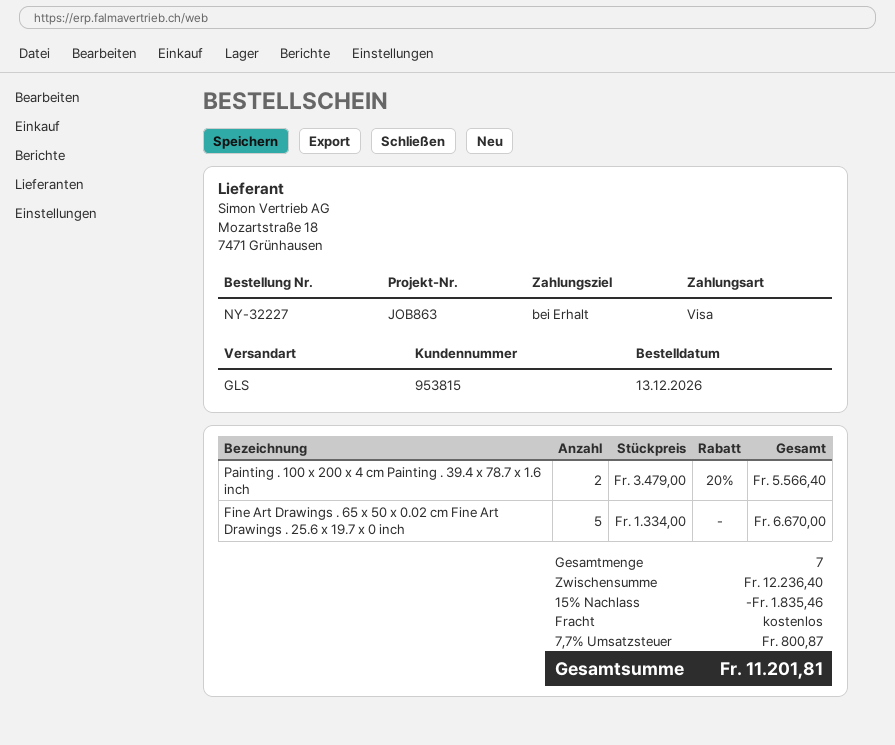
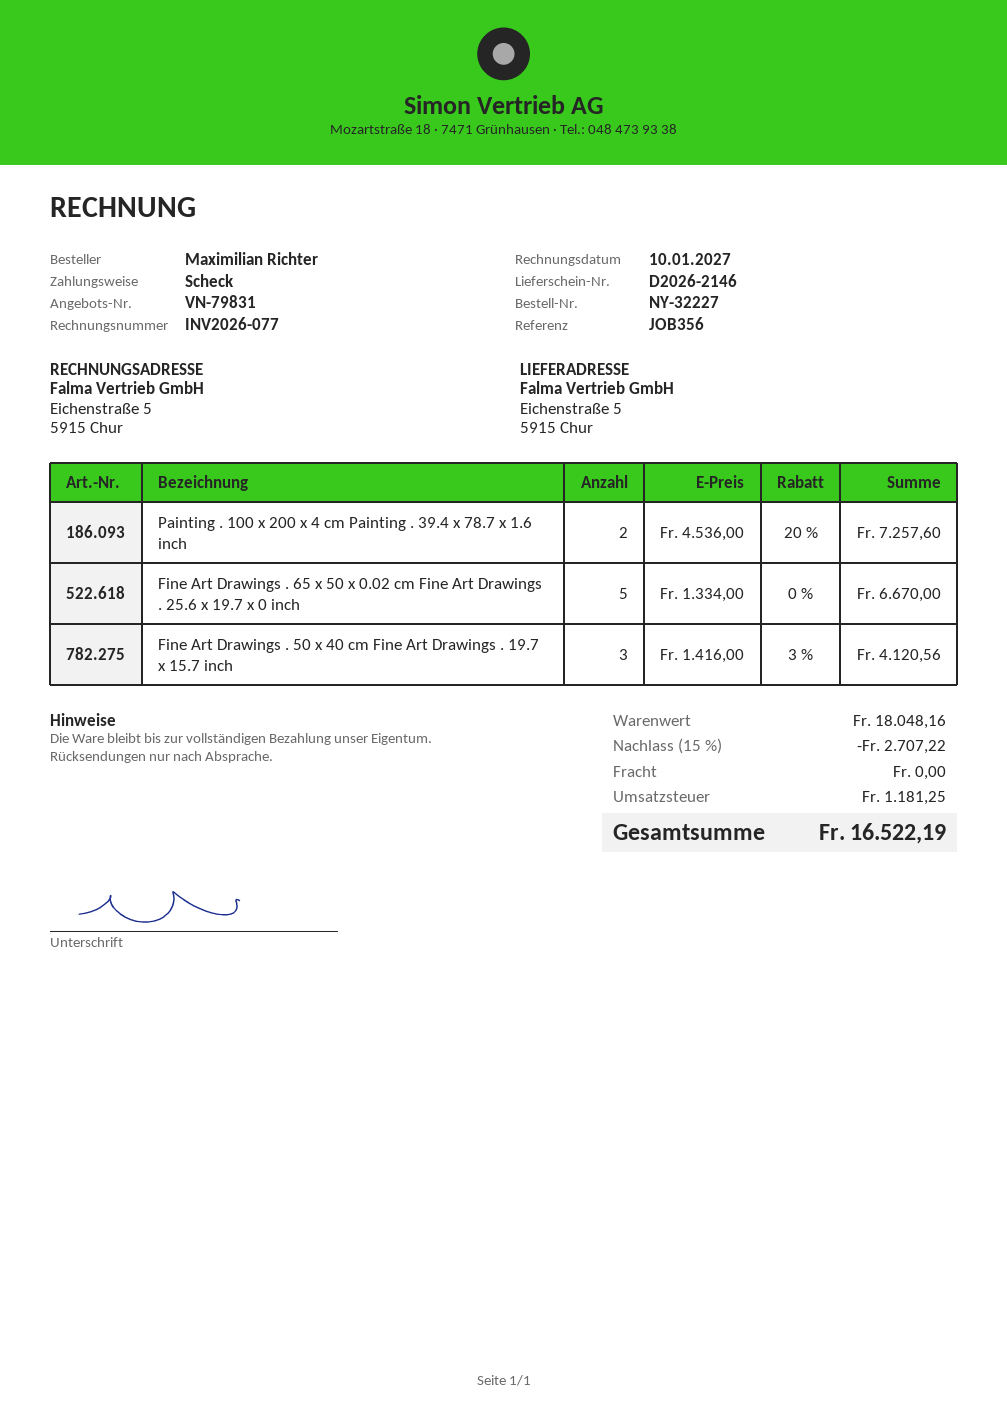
reference: JOB863 -> JOB356
payment method: Visa -> cheque
Painting . 100 x 200 x 4 cm Painting . 39.4 x 78.7 x 1.6 inch: 2 x 3479.00 - 20% = 5566.40 -> 2 x 4536.00 - 20% = 7257.60
Fine Art Drawings . 50 x 40 cm Fine Art Drawings . 19.7 x 15.7 inch: none -> 3 x 1416.00 - 3% = 4120.56
subtotal: 12236.40 -> 18048.16
discount: 15% = 1835.46 -> 15% = 2707.22
tax: 800.87 -> 1181.25
total: 11201.81 -> 16522.19

